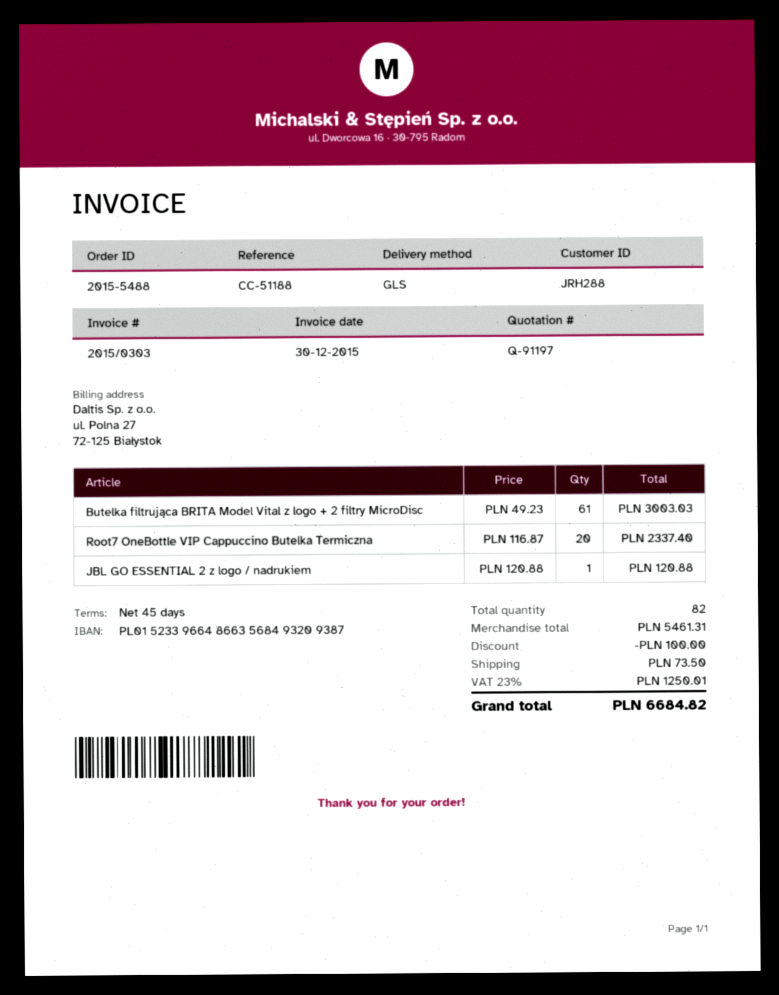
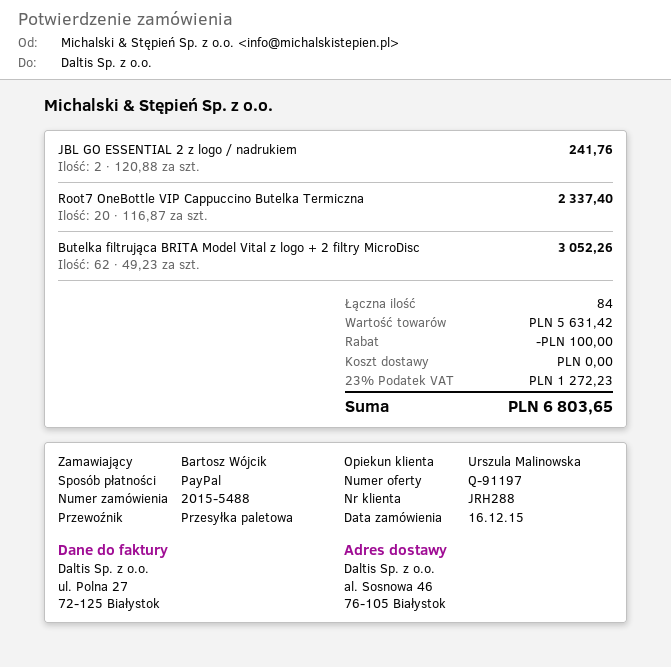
shipping method: GLS -> pallet freight
Butelka filtrująca BRITA Model Vital z logo + 2 filtry MicroDisc: 61 x 49.23 = 3003.03 -> 62 x 49.23 = 3052.26
JBL GO ESSENTIAL 2 z logo / nadrukiem: 1 x 120.88 = 120.88 -> 2 x 120.88 = 241.76
total quantity: 82 -> 84
subtotal: 5461.31 -> 5631.42
shipping: 73.50 -> 0.00
tax: 23% = 1250.01 -> 23% = 1272.23
total: 6684.82 -> 6803.65

